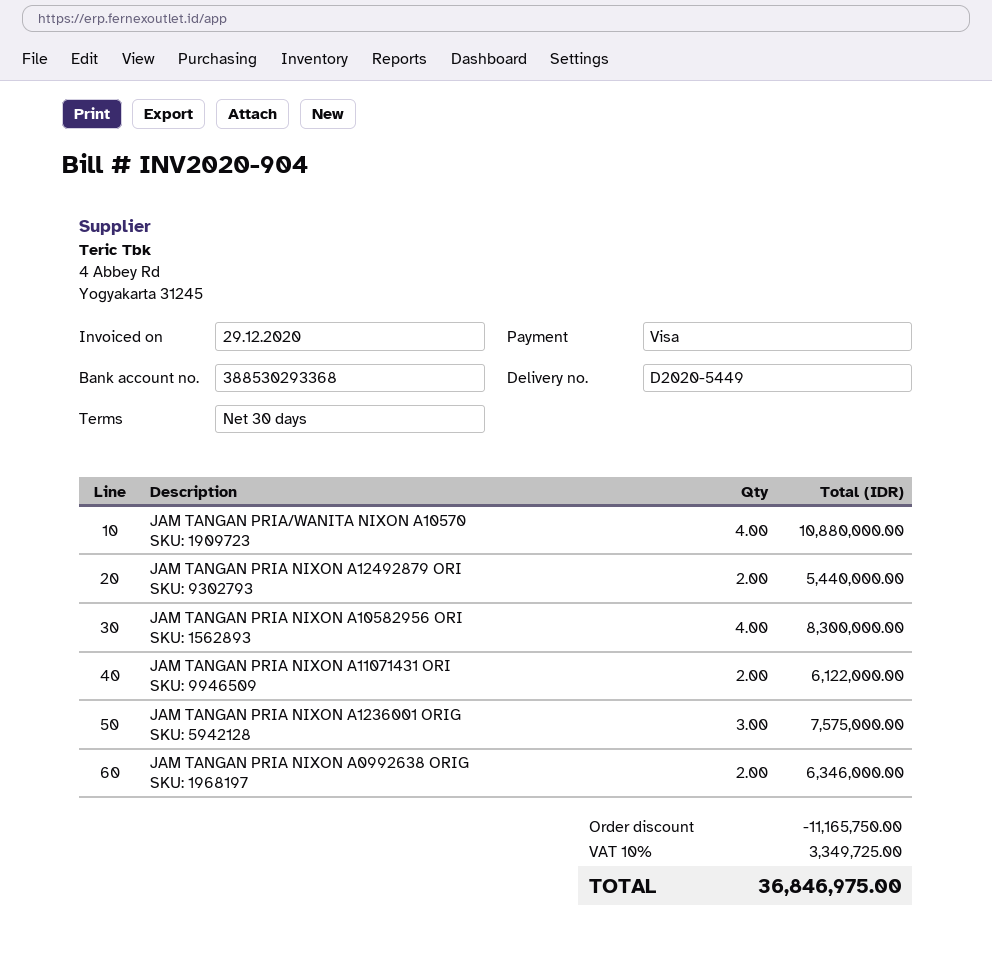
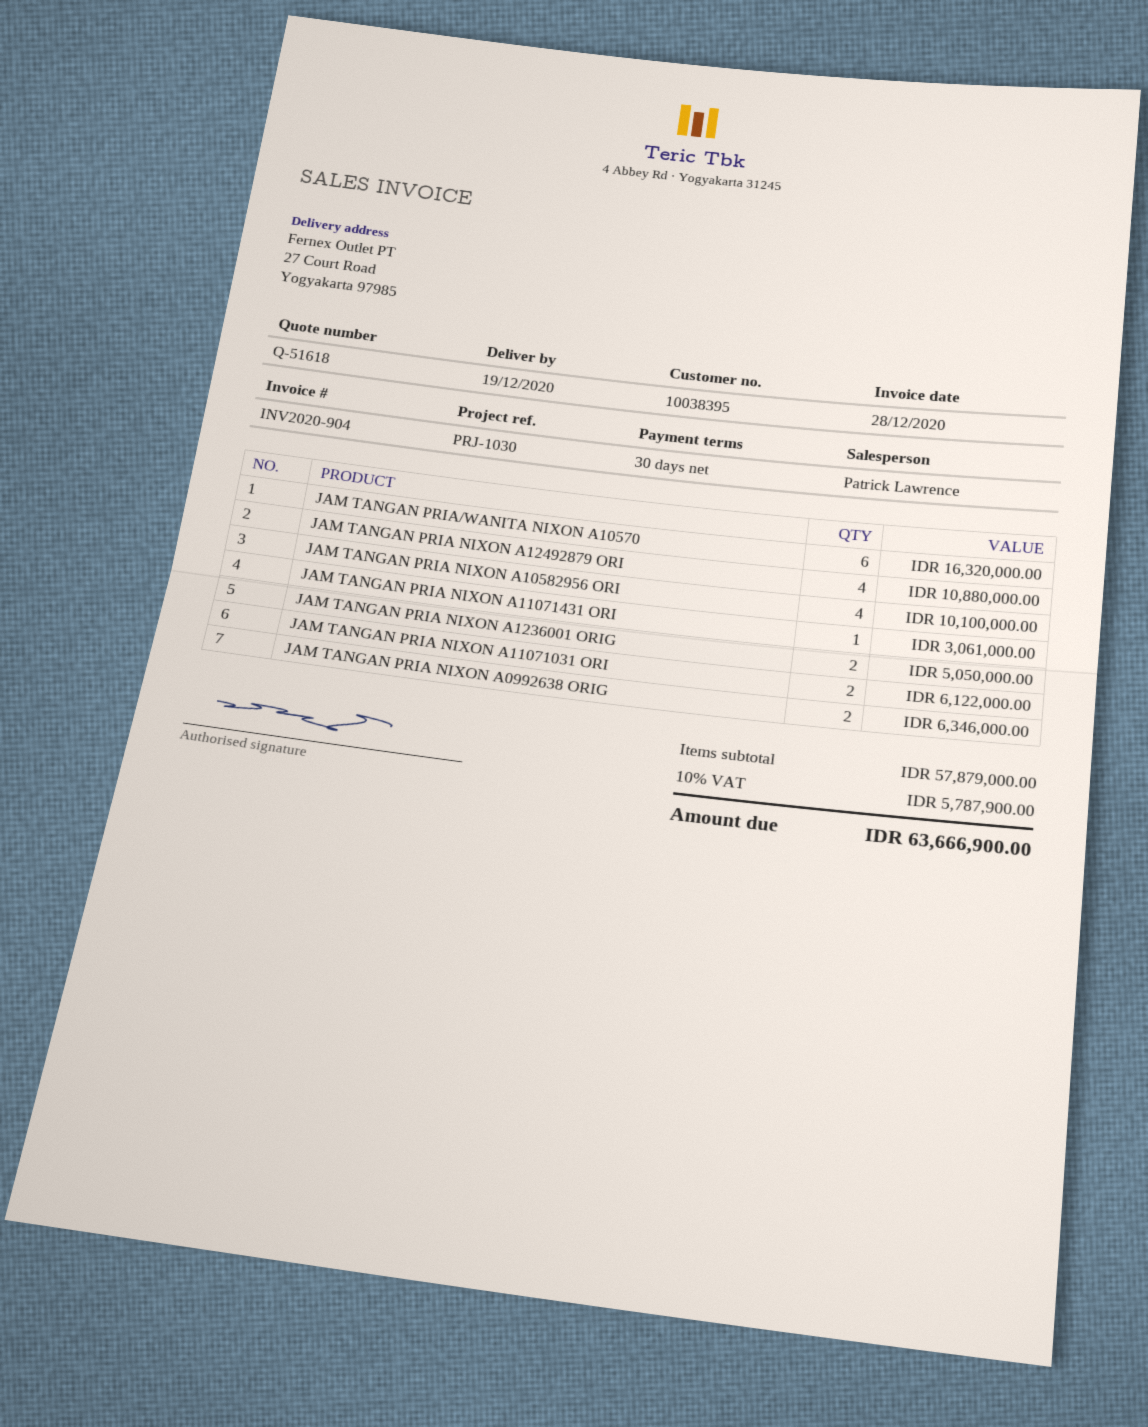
invoice date: 2020-12-29 -> 2020-12-28
JAM TANGAN PRIA/WANITA NIXON A10570: 4 for 10880000.00 -> 6 for 16320000.00
JAM TANGAN PRIA NIXON A12492879 ORI: 2 for 5440000.00 -> 4 for 10880000.00
JAM TANGAN PRIA NIXON A10582956 ORI: 4 for 8300000.00 -> 4 for 10100000.00
JAM TANGAN PRIA NIXON A11071431 ORI: 2 for 6122000.00 -> 1 for 3061000.00
JAM TANGAN PRIA NIXON A1236001 ORIG: 3 for 7575000.00 -> 2 for 5050000.00
JAM TANGAN PRIA NIXON A11071031 ORI: none -> 2 for 6122000.00
discount: 11165750.00 -> none
tax: 10% = 3349725.00 -> 10% = 5787900.00
total: 36846975.00 -> 63666900.00

